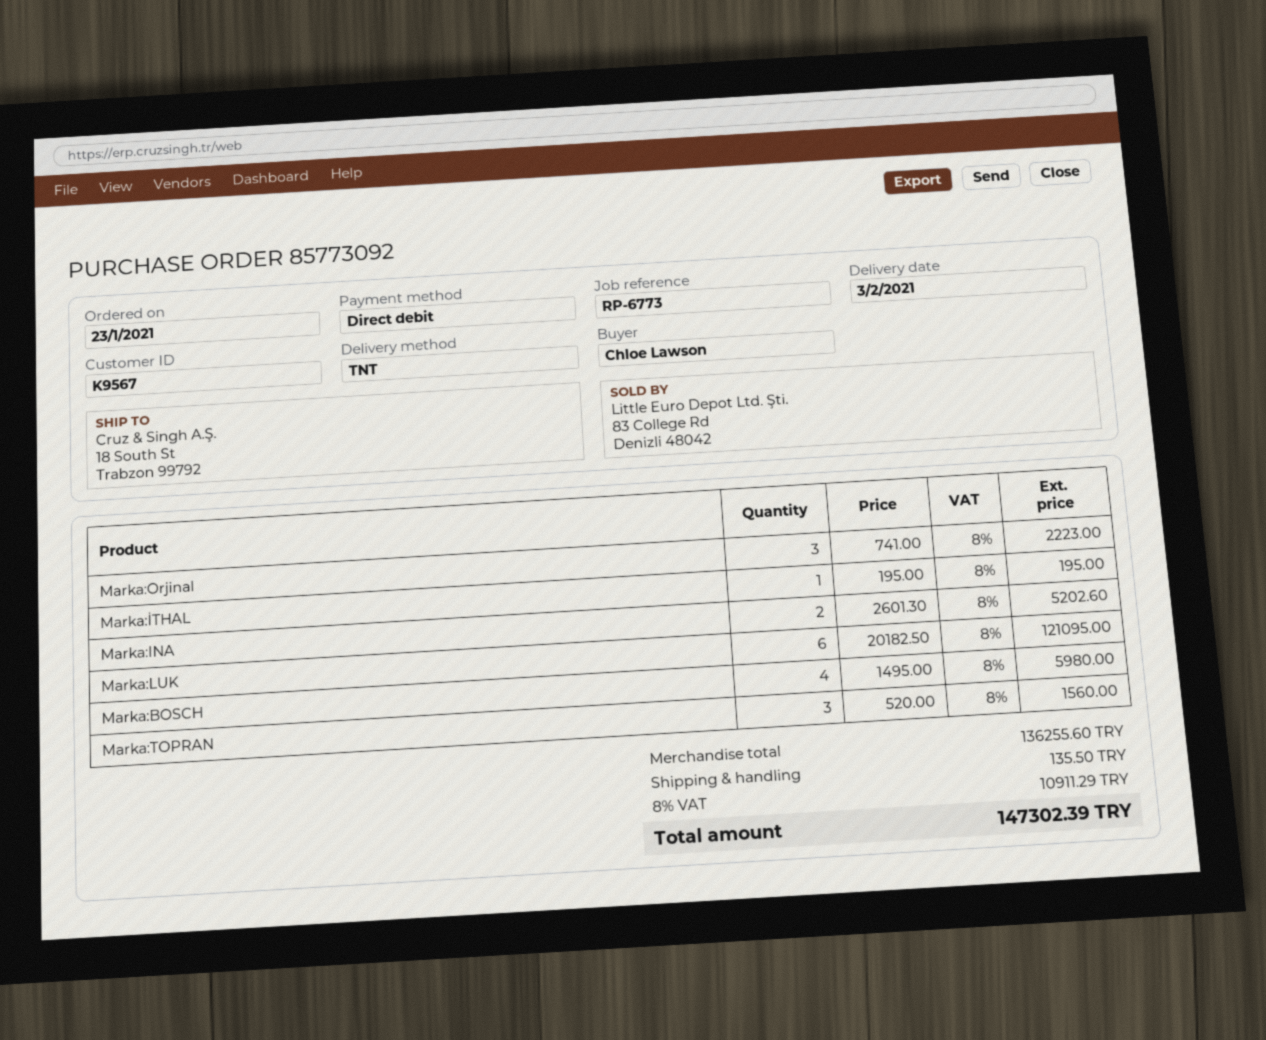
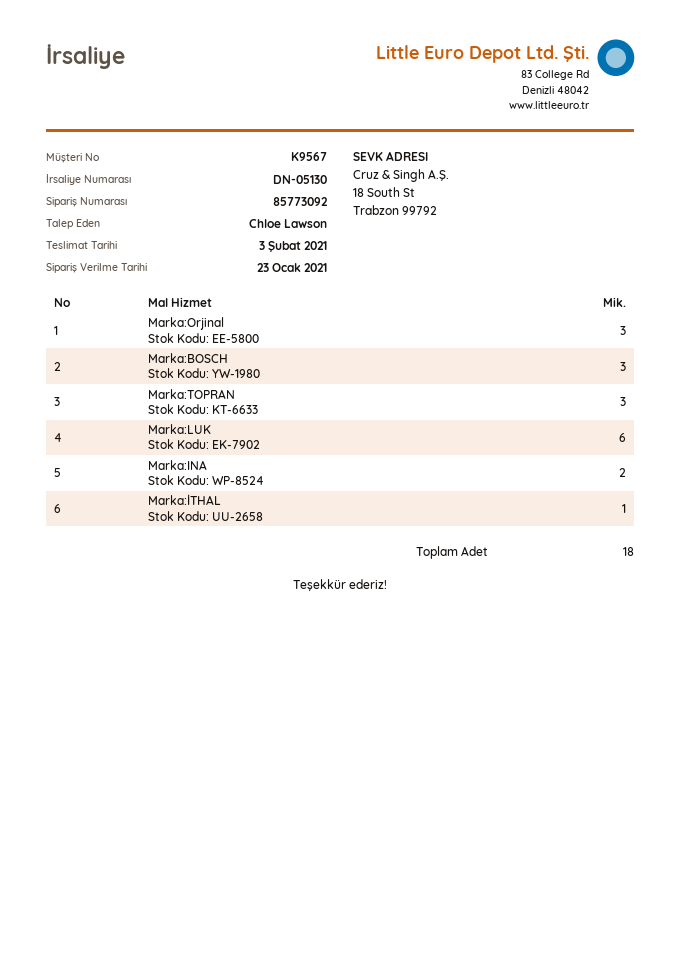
Marka:BOSCH: 4 -> 3

